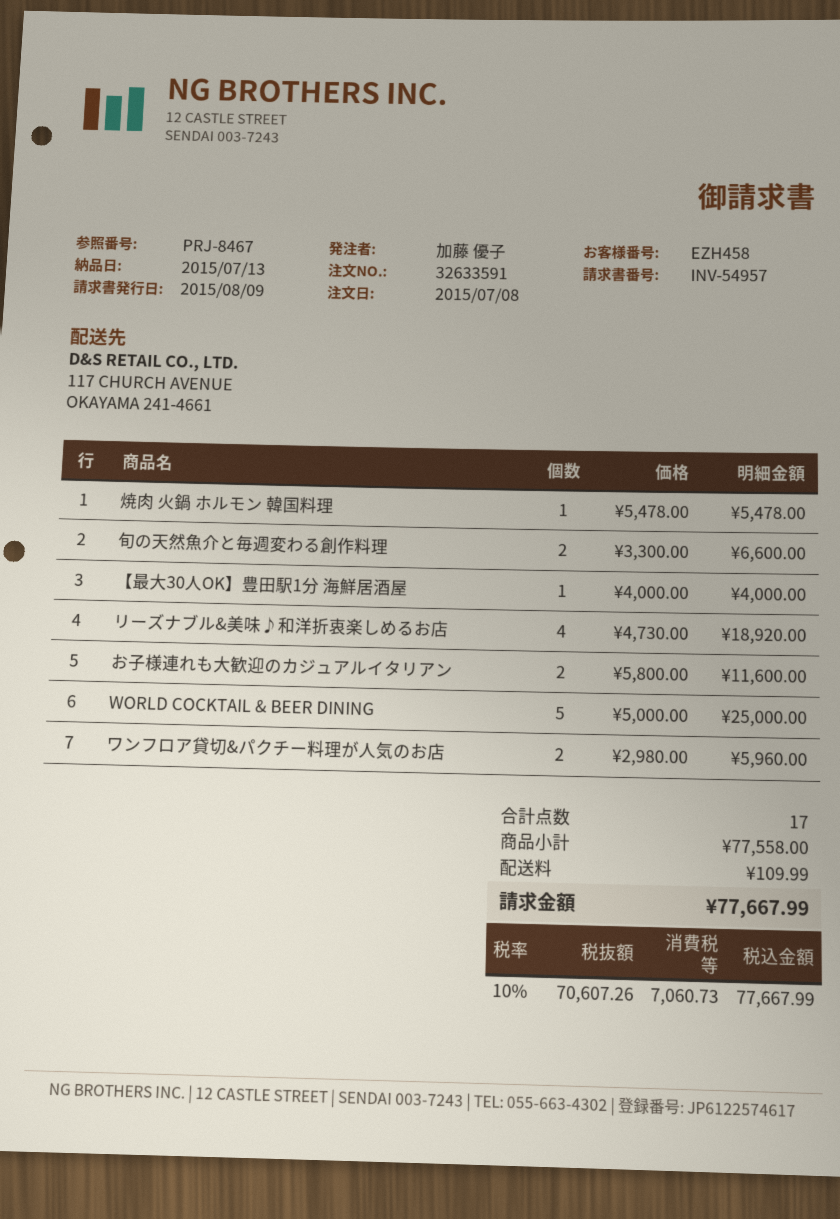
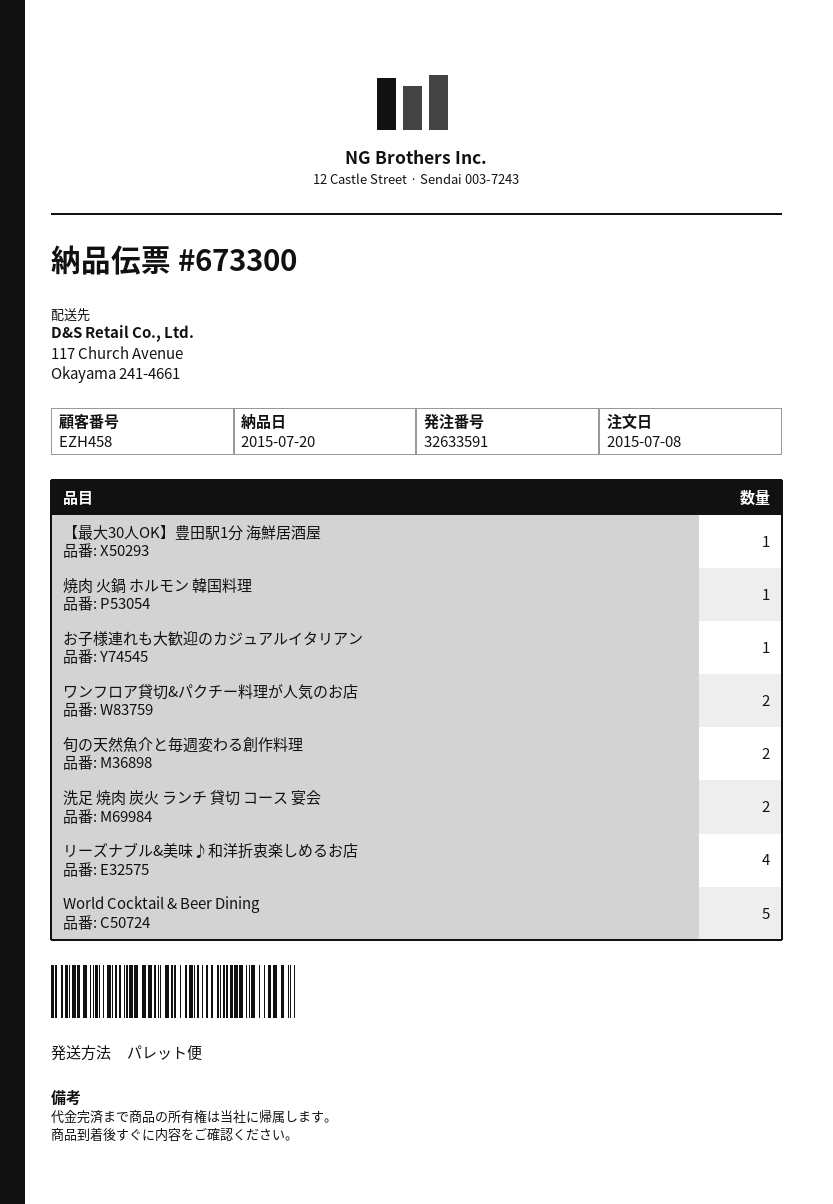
delivery date: 2015-07-13 -> 2015-07-20
お子様連れも大歓迎のカジュアルイタリアン: 2 -> 1
洗足 焼肉 炭火 ランチ 貸切 コース 宴会: none -> 2

